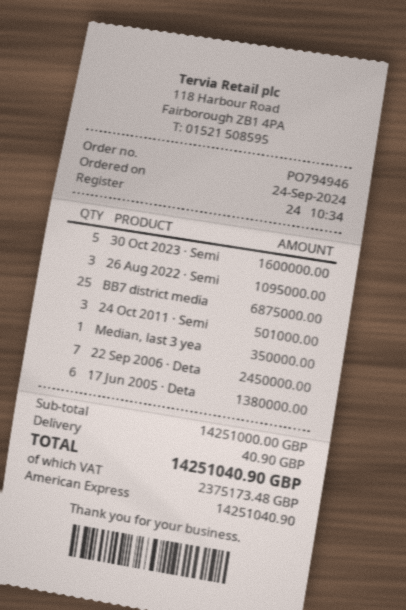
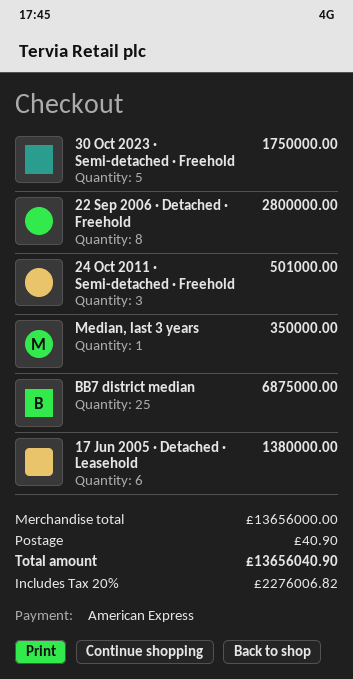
30 Oct 2023 · Semi: 5 for 1600000.00 -> 5 for 1750000.00
26 Aug 2022 · Semi: 3 for 1095000.00 -> none
22 Sep 2006 · Deta: 7 for 2450000.00 -> 8 for 2800000.00
subtotal: 14251000.00 -> 13656000.00
tax: 2375173.48 -> 2276006.82
total: 14251040.90 -> 13656040.90

